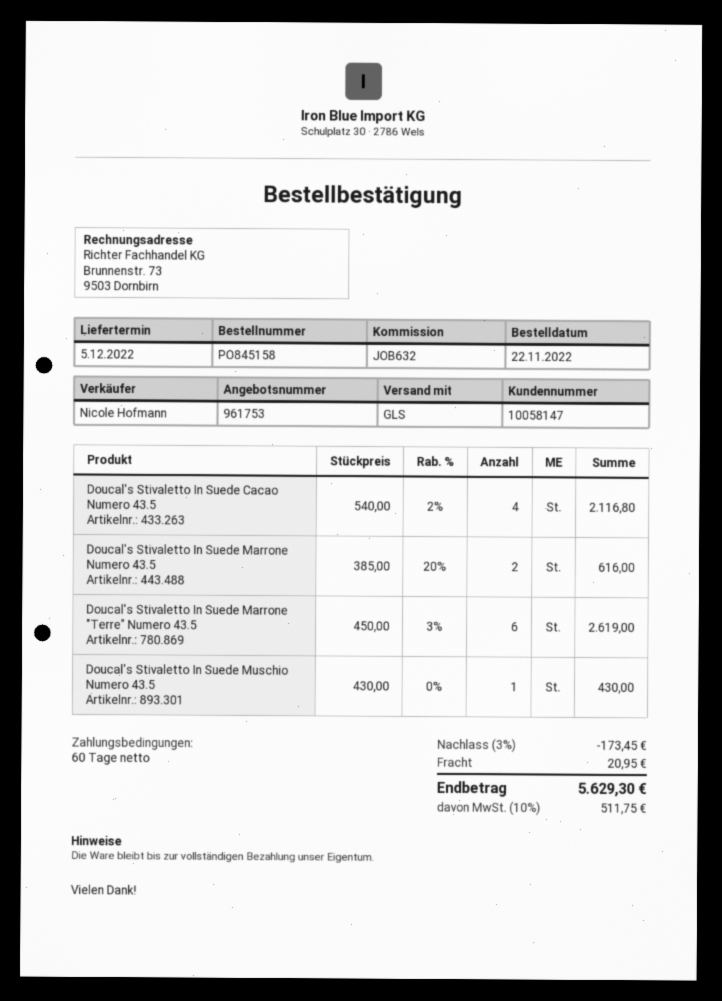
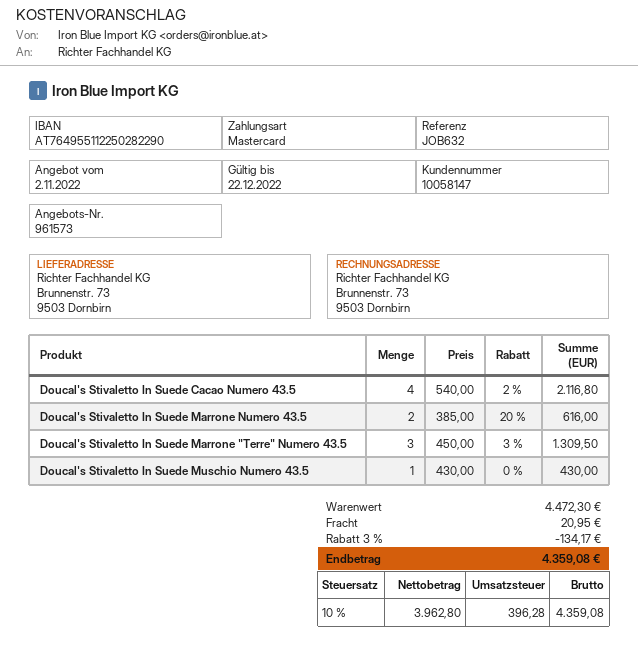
quote number: 961753 -> 961573
Doucal's Stivaletto In Suede Marrone "Terre" Numero 43.5: 6 x 450.00 - 3% = 2619.00 -> 3 x 450.00 - 3% = 1309.50
discount: 3% = 173.45 -> 3% = 134.17
tax: 10% = 511.75 -> 10% = 396.28
total: 5629.30 -> 4359.08

